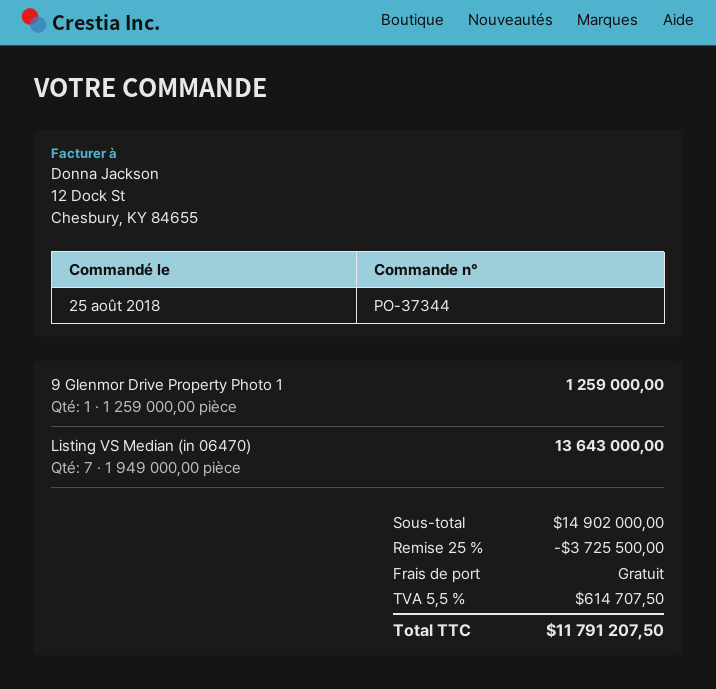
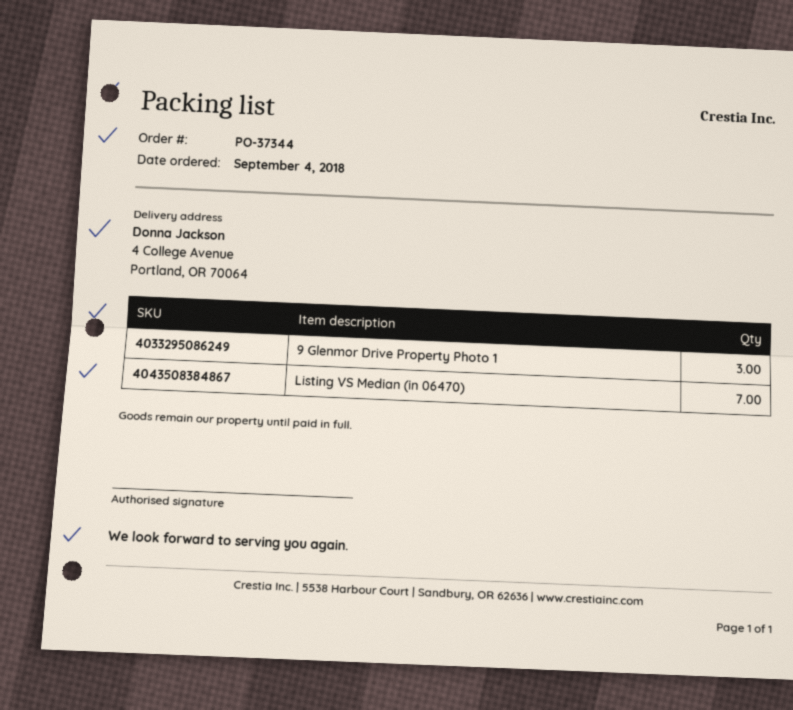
order date: 2018-08-25 -> 2018-09-04
9 Glenmor Drive Property Photo 1: 1 -> 3

